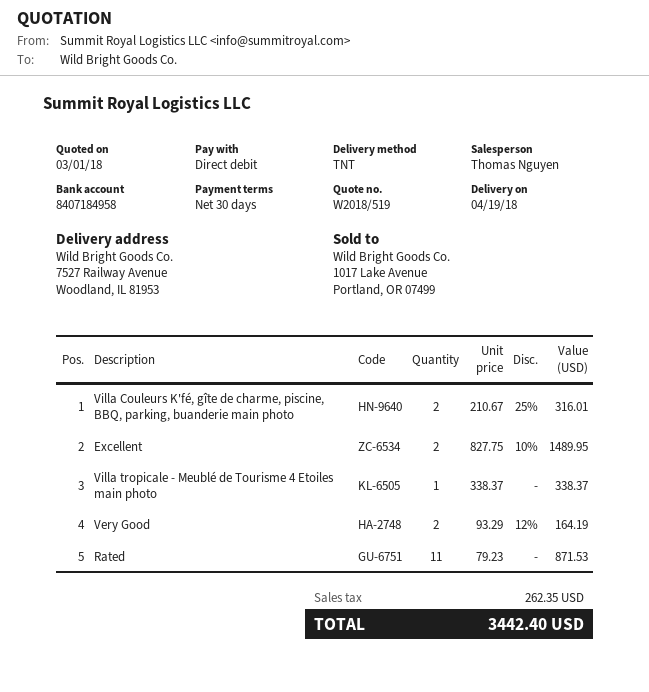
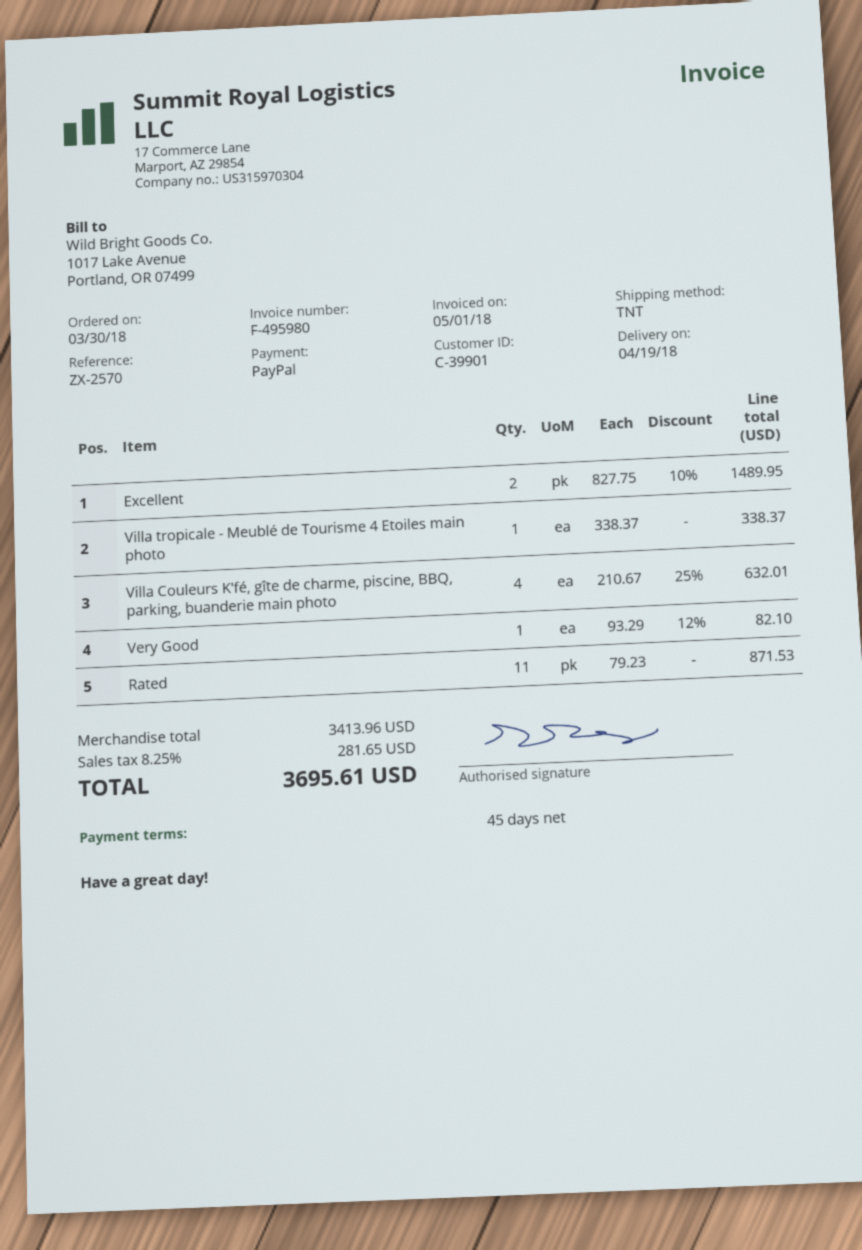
payment terms: 30 days -> 45 days
payment method: direct debit -> PayPal
Villa Couleurs K'fé, gîte de charme, piscine, BBQ, parking, buanderie main photo: 2 x 210.67 - 25% = 316.01 -> 4 x 210.67 - 25% = 632.01
Very Good: 2 x 93.29 - 12% = 164.19 -> 1 x 93.29 - 12% = 82.10
tax: 262.35 -> 281.65
total: 3442.40 -> 3695.61

